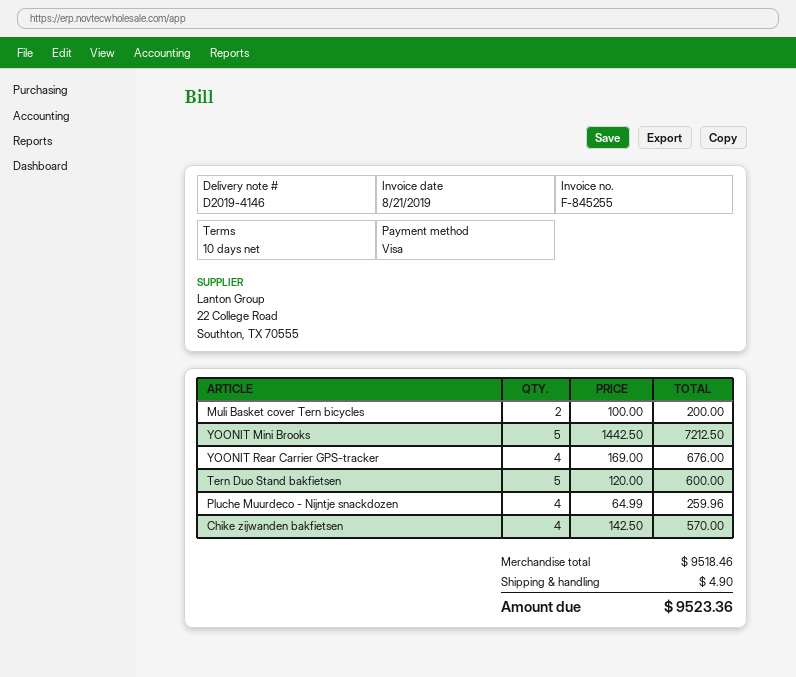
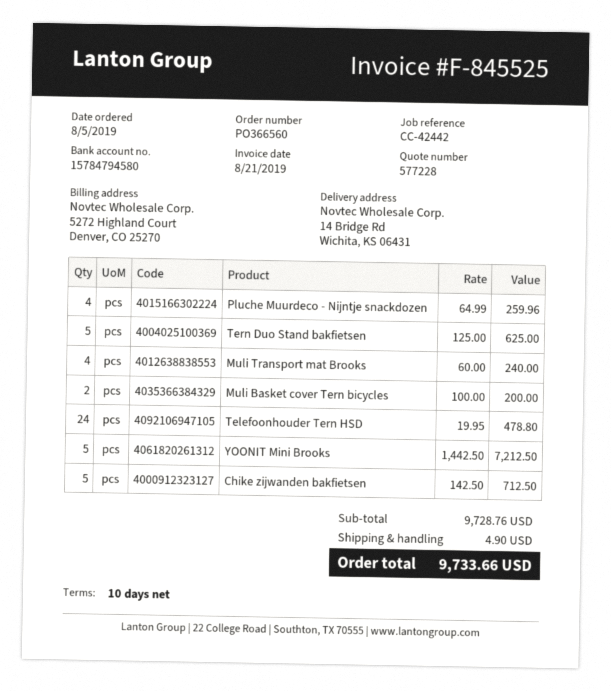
invoice number: F-845255 -> F-845525
YOONIT Rear Carrier GPS-tracker: 4 x 169.00 = 676.00 -> none
Tern Duo Stand bakfietsen: 5 x 120.00 = 600.00 -> 5 x 125.00 = 625.00
Chike zijwanden bakfietsen: 4 x 142.50 = 570.00 -> 5 x 142.50 = 712.50
Muli Transport mat Brooks: none -> 4 x 60.00 = 240.00
Telefoonhouder Tern HSD: none -> 24 x 19.95 = 478.80
subtotal: 9518.46 -> 9728.76
total: 9523.36 -> 9733.66

